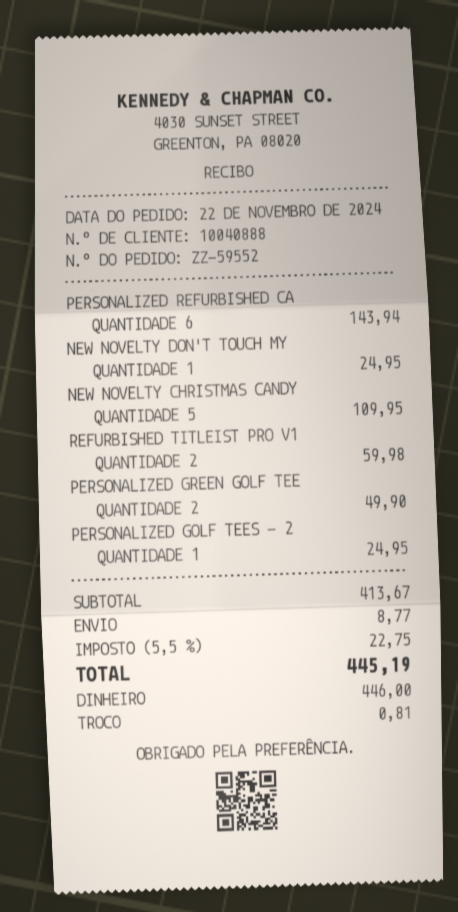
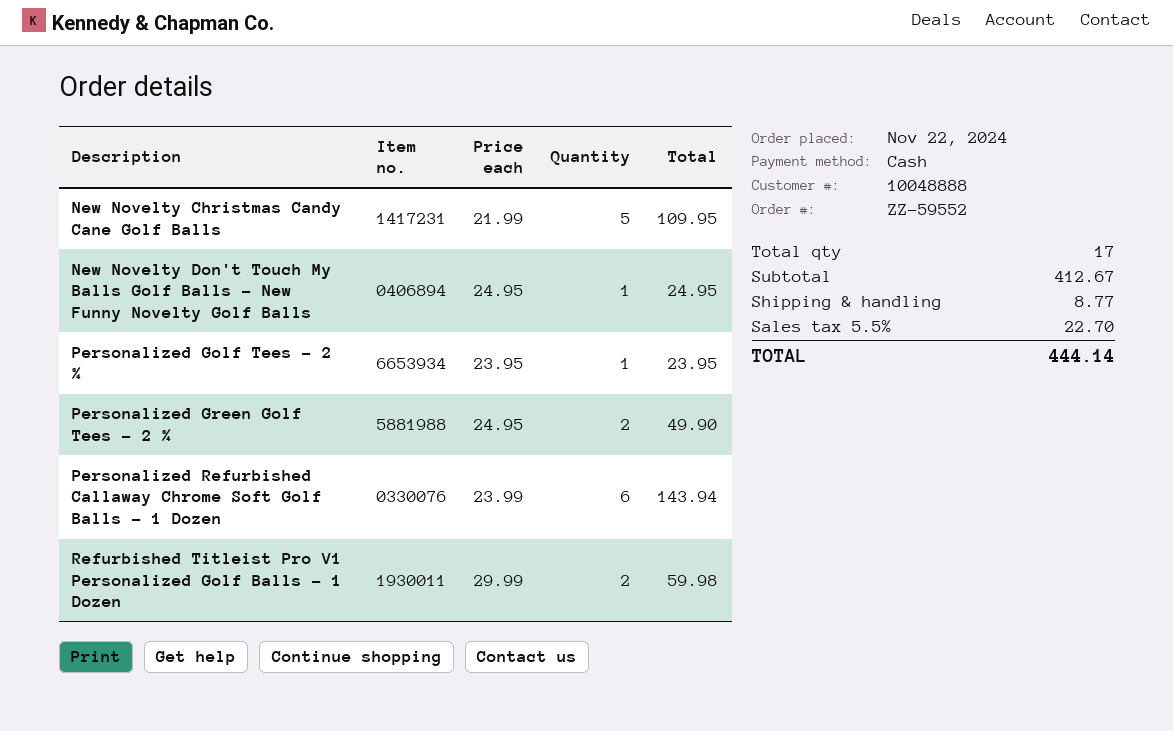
customer number: 10040888 -> 10048888
PERSONALIZED GOLF TEES - 2: 1 for 24.95 -> 1 for 23.95
subtotal: 413.67 -> 412.67
tax: 5.5% = 22.75 -> 5.5% = 22.70
total: 445.19 -> 444.14

